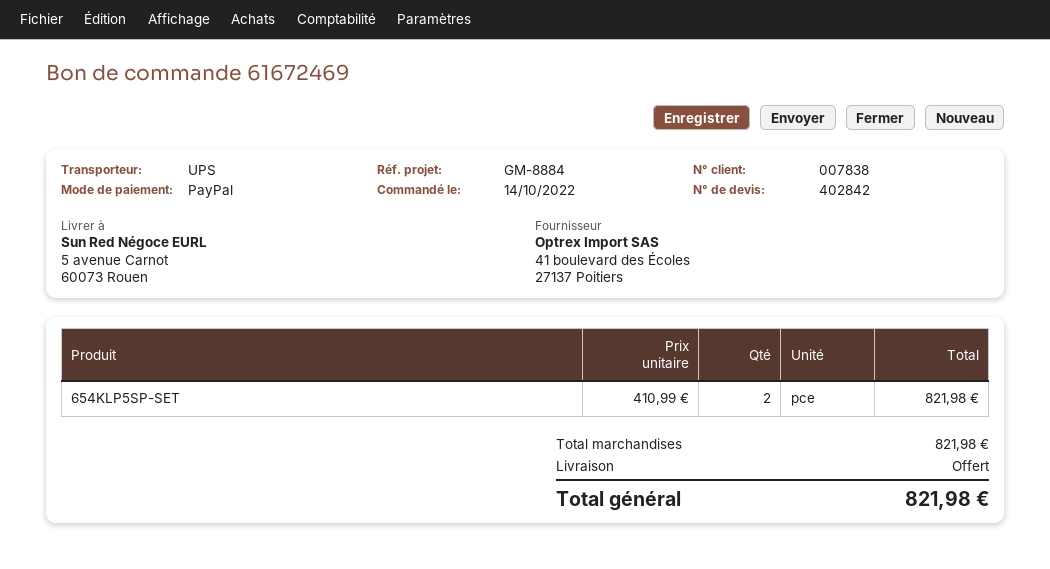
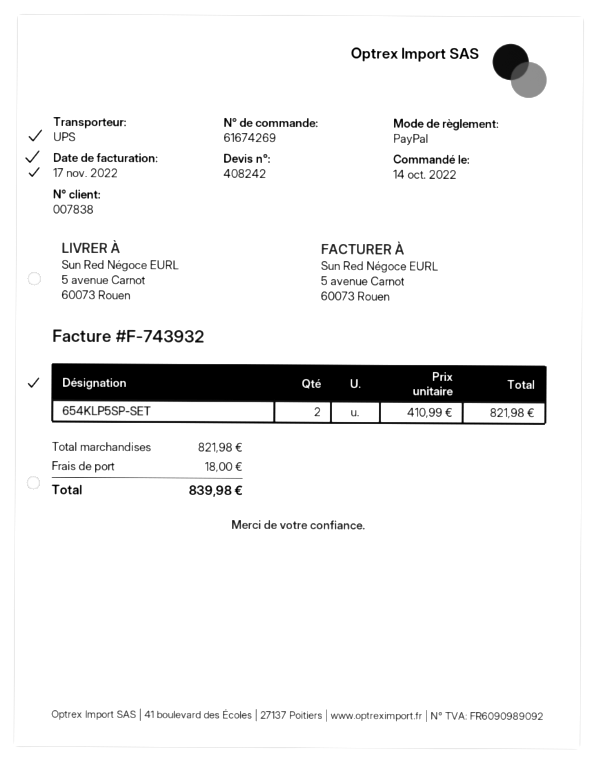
quote number: 402842 -> 408242
order number: 61672469 -> 61674269
shipping: 0.00 -> 18.00
total: 821.98 -> 839.98

